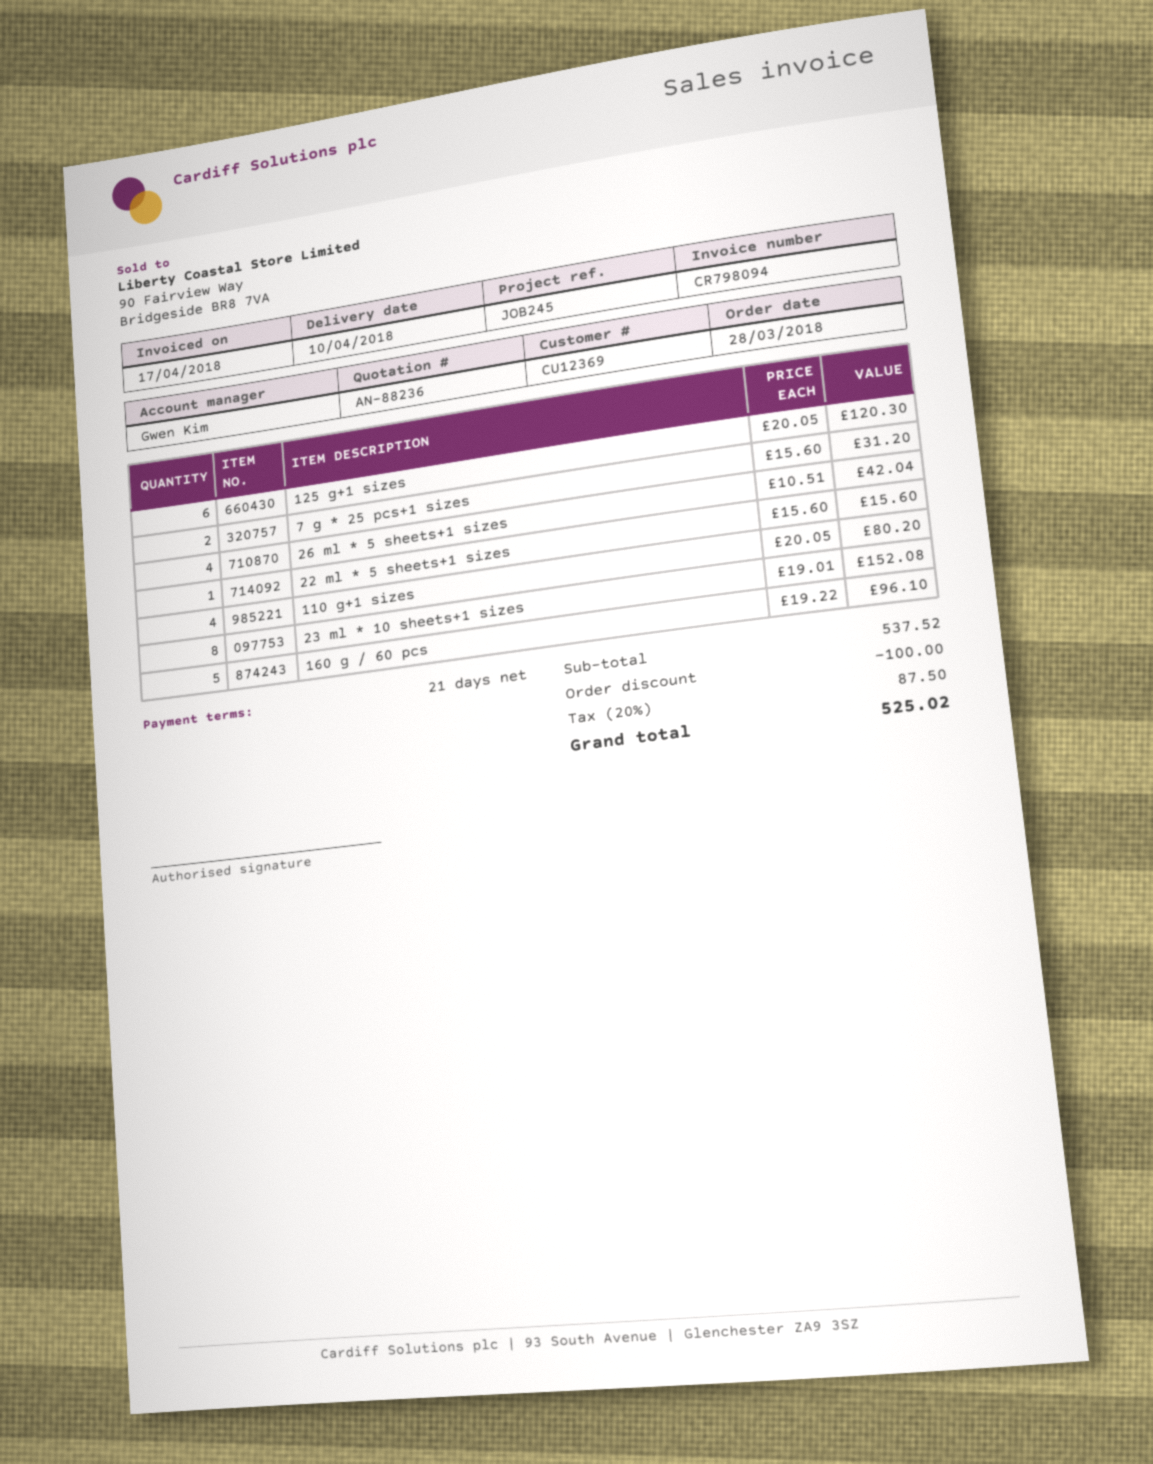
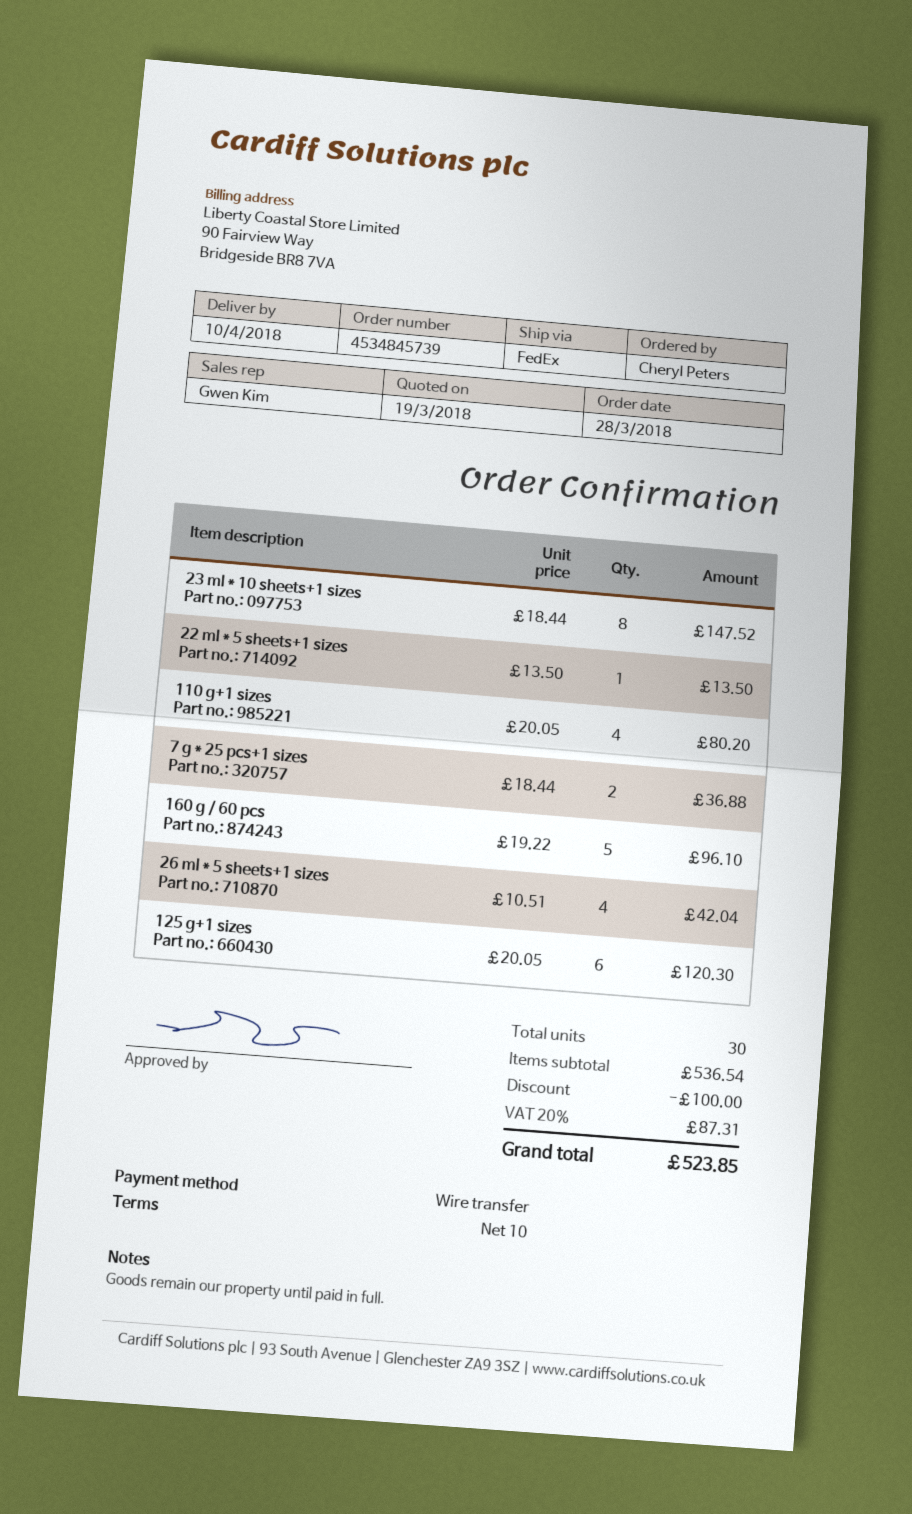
payment terms: 21 days -> 10 days
7 g * 25 pcs+1 sizes: 2 x 15.60 = 31.20 -> 2 x 18.44 = 36.88
22 ml * 5 sheets+1 sizes: 1 x 15.60 = 15.60 -> 1 x 13.50 = 13.50
23 ml * 10 sheets+1 sizes: 8 x 19.01 = 152.08 -> 8 x 18.44 = 147.52
subtotal: 537.52 -> 536.54
tax: 20% = 87.50 -> 20% = 87.31
total: 525.02 -> 523.85

